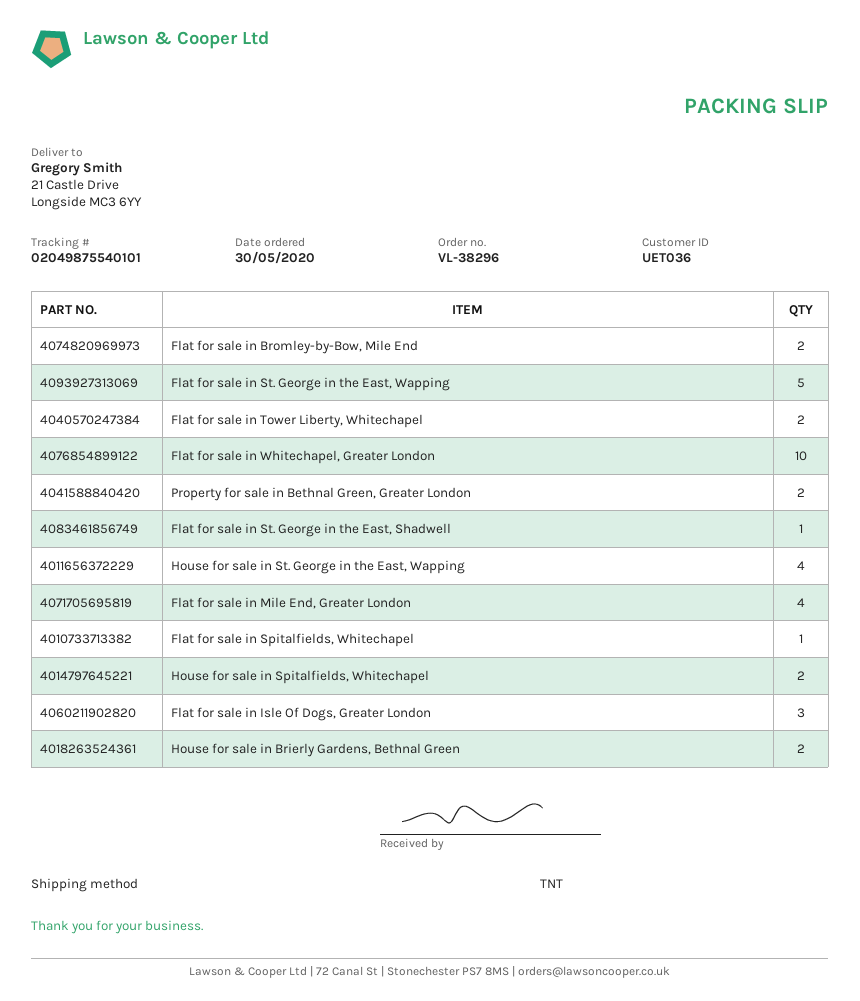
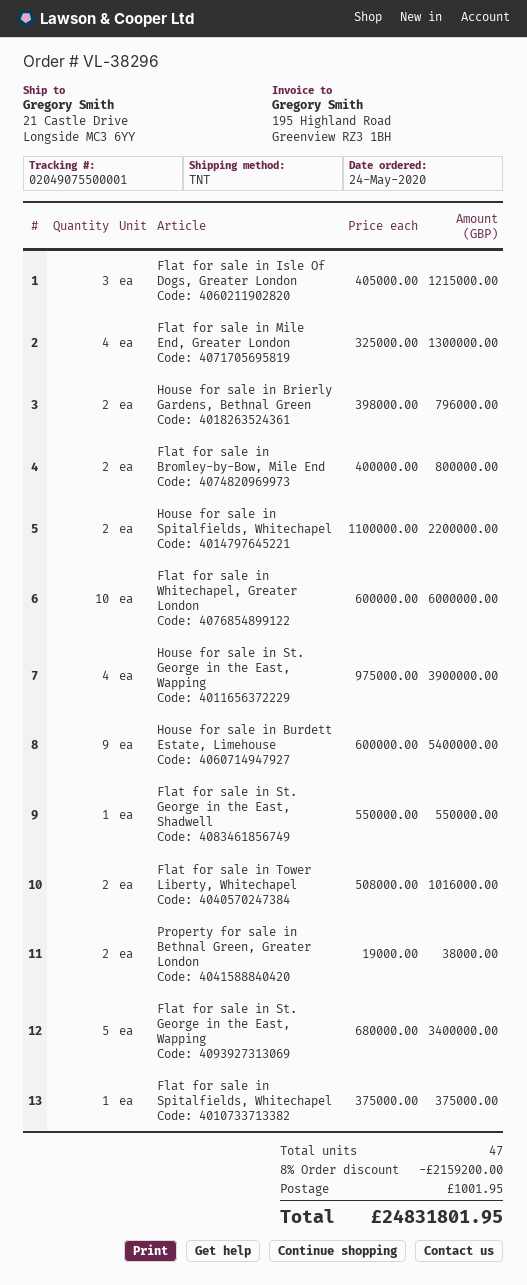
order date: 2020-05-30 -> 2020-05-24
tracking number: 02049875540101 -> 02049075500001
House for sale in Burdett Estate, Limehouse: none -> 9

